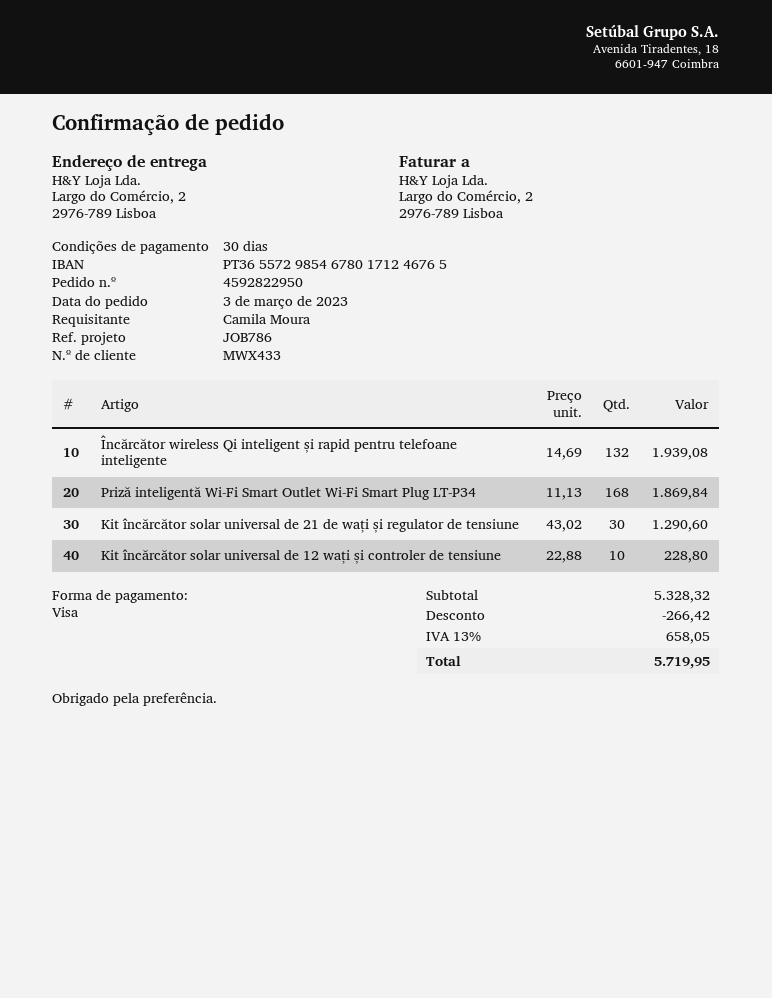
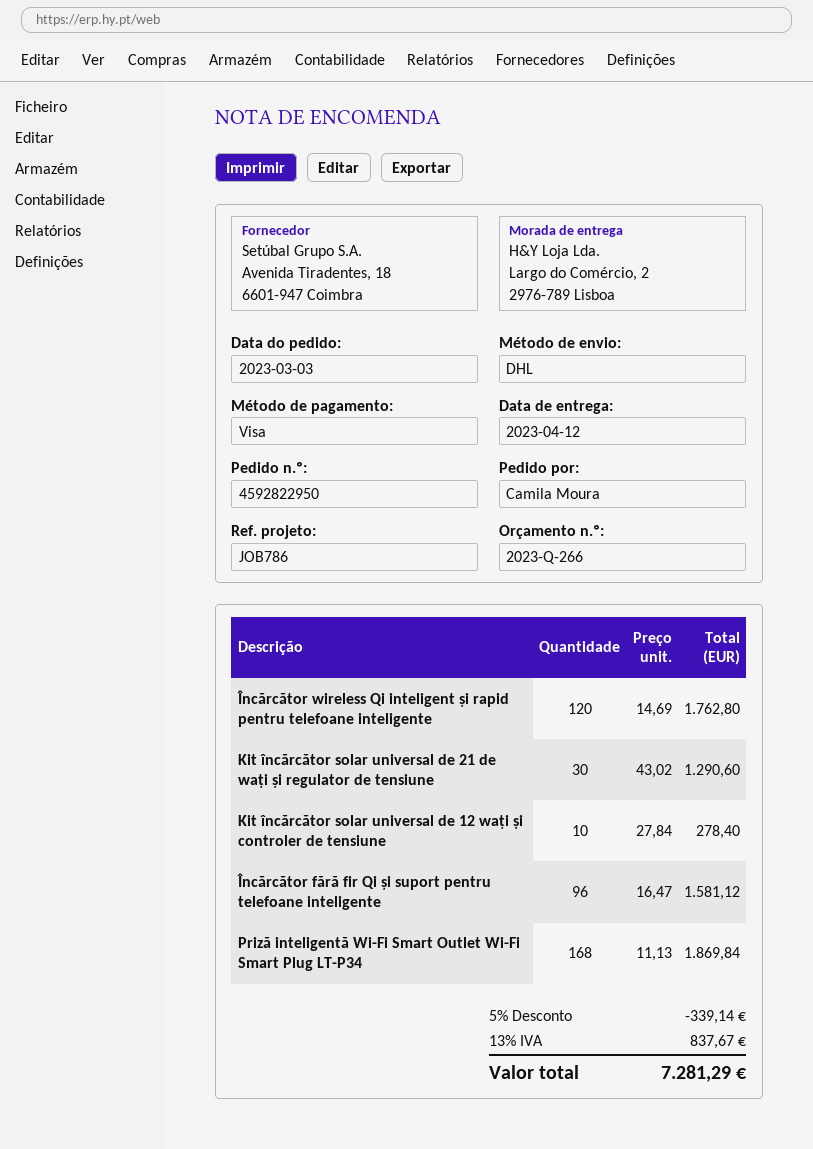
Încărcător wireless Qi inteligent și rapid pentru telefoane inteligente: 132 x 14.69 = 1939.08 -> 120 x 14.69 = 1762.80
Kit încărcător solar universal de 12 wați și controler de tensiune: 10 x 22.88 = 228.80 -> 10 x 27.84 = 278.40
Încărcător fără fir Qi și suport pentru telefoane inteligente: none -> 96 x 16.47 = 1581.12
discount: 266.42 -> 339.14
tax: 13% = 658.05 -> 13% = 837.67
total: 5719.95 -> 7281.29

